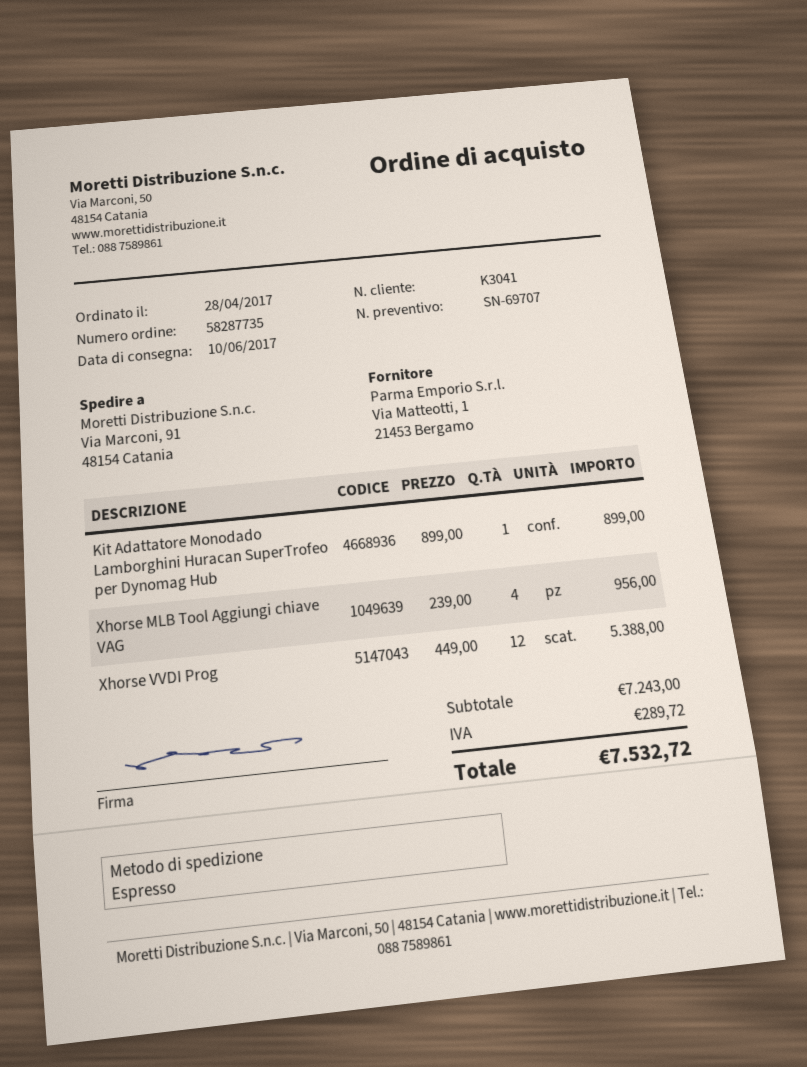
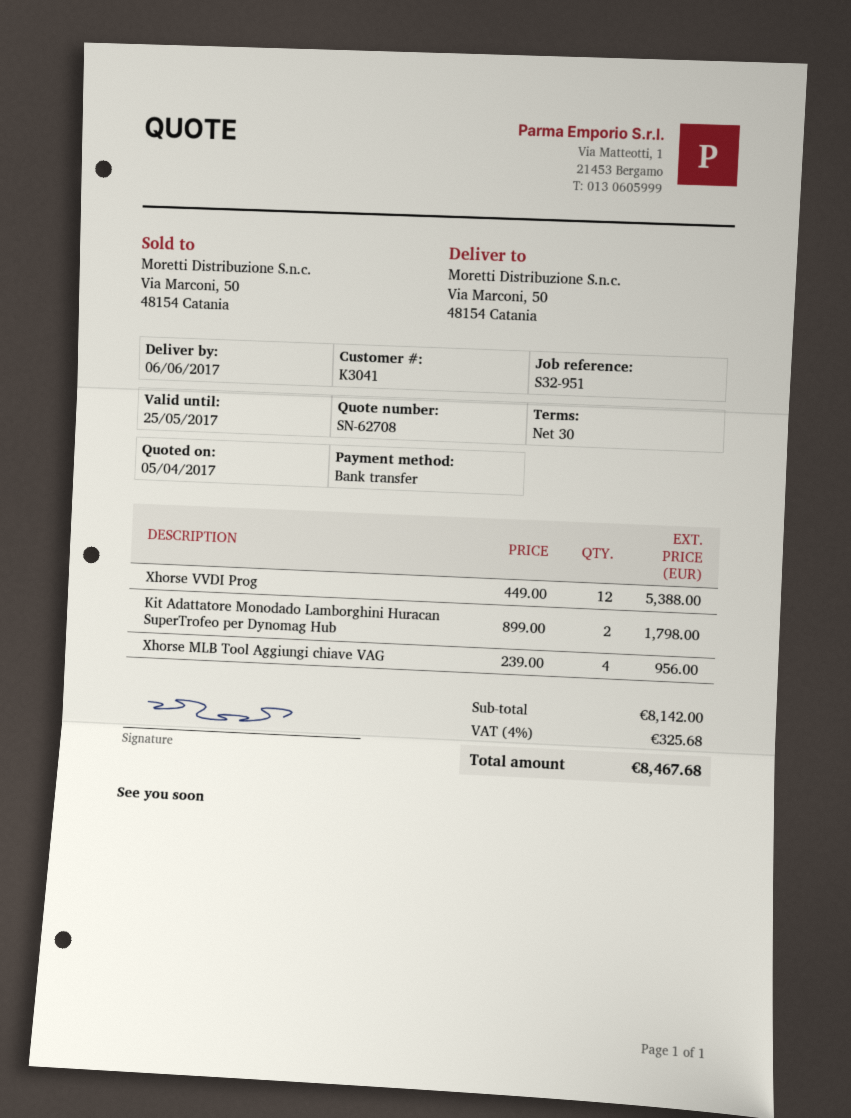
quote number: SN-69707 -> SN-62708
delivery date: 2017-06-10 -> 2017-06-06
ship to: Via Marconi, 91, 48154 Catania -> Via Marconi, 50, 48154 Catania
Kit Adattatore Monodado Lamborghini Huracan SuperTrofeo per Dynomag Hub: 1 x 899.00 = 899.00 -> 2 x 899.00 = 1798.00
subtotal: 7243.00 -> 8142.00
tax: 289.72 -> 325.68
total: 7532.72 -> 8467.68

